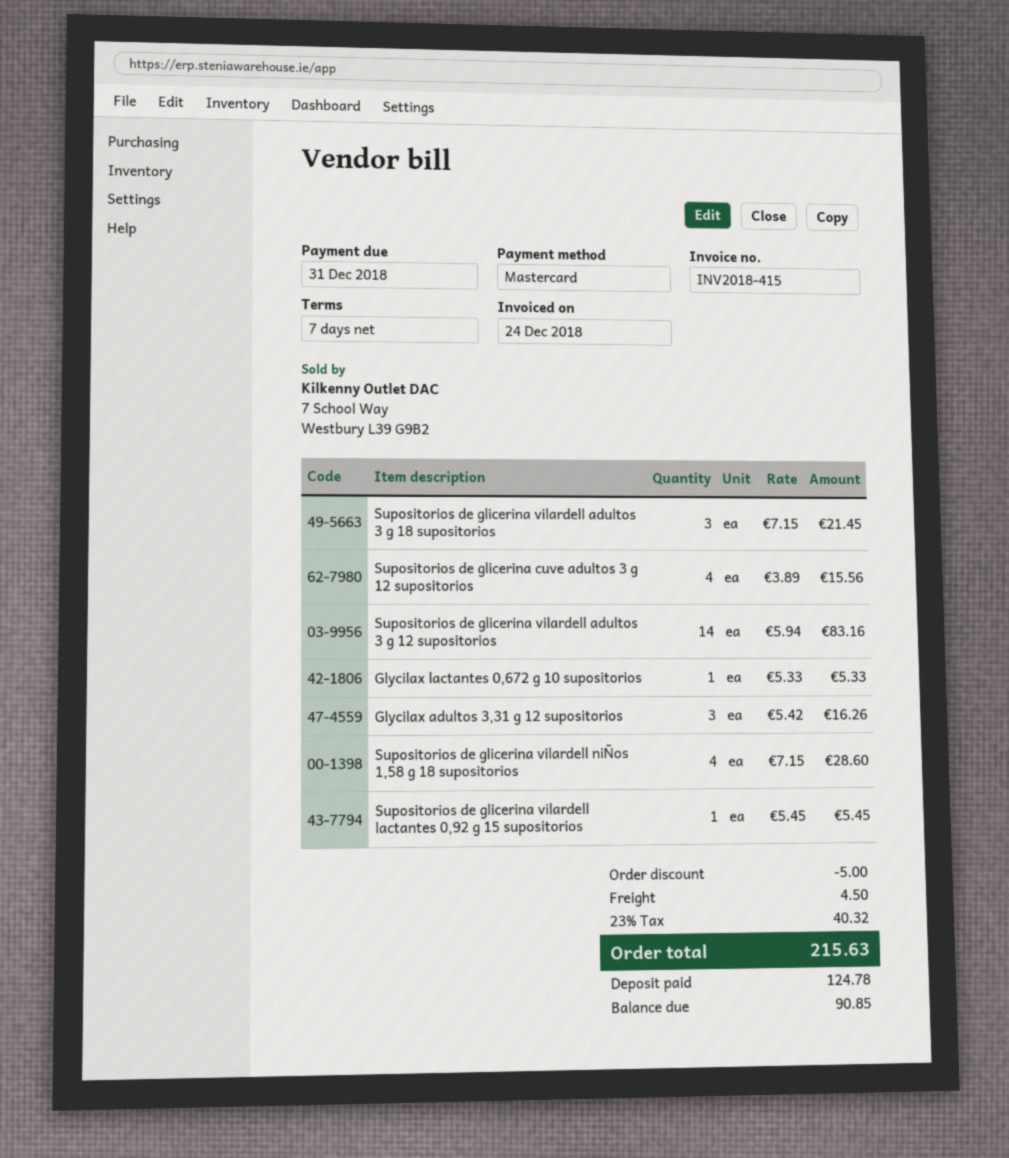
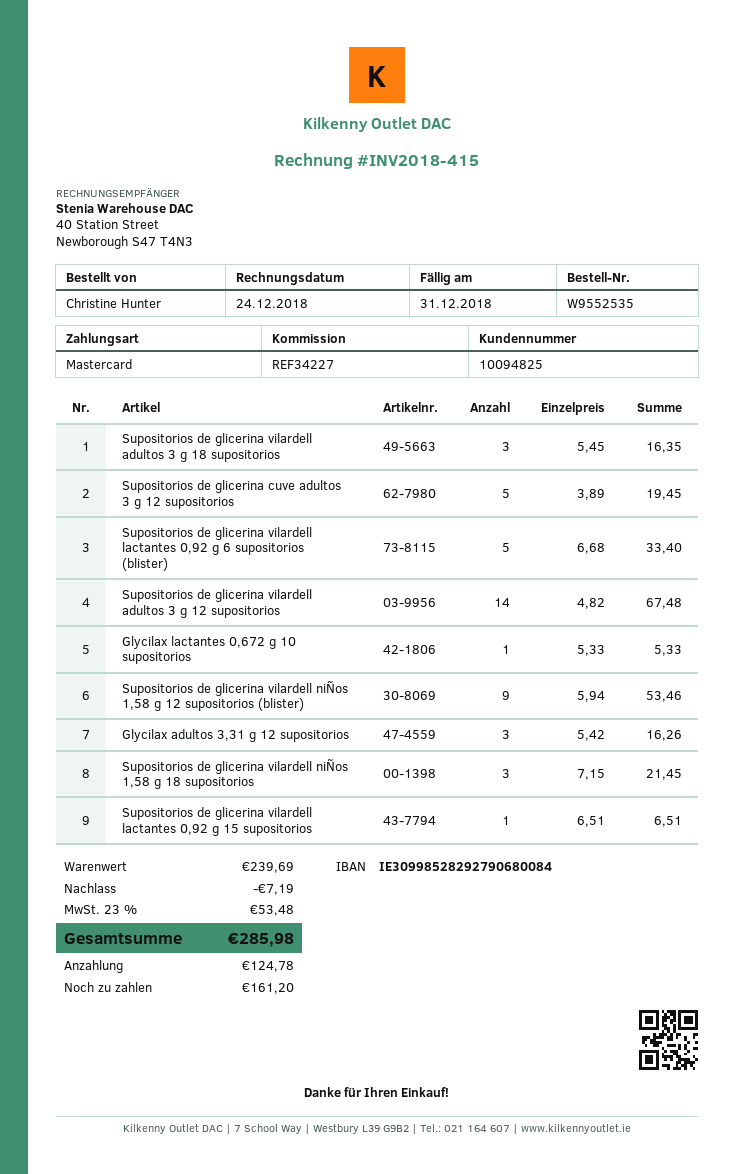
Supositorios de glicerina vilardell adultos 3 g 18 supositorios: 3 x 7.15 = 21.45 -> 3 x 5.45 = 16.35
Supositorios de glicerina cuve adultos 3 g 12 supositorios: 4 x 3.89 = 15.56 -> 5 x 3.89 = 19.45
Supositorios de glicerina vilardell adultos 3 g 12 supositorios: 14 x 5.94 = 83.16 -> 14 x 4.82 = 67.48
Supositorios de glicerina vilardell niÑos 1,58 g 18 supositorios: 4 x 7.15 = 28.60 -> 3 x 7.15 = 21.45
Supositorios de glicerina vilardell lactantes 0,92 g 15 supositorios: 1 x 5.45 = 5.45 -> 1 x 6.51 = 6.51
Supositorios de glicerina vilardell lactantes 0,92 g 6 supositorios (blister): none -> 5 x 6.68 = 33.40
Supositorios de glicerina vilardell niÑos 1,58 g 12 supositorios (blister): none -> 9 x 5.94 = 53.46
discount: 5.00 -> 7.19
shipping: 4.50 -> none
tax: 23% = 40.32 -> 23% = 53.48
total: 215.63 -> 285.98
balance: 90.85 -> 161.20

